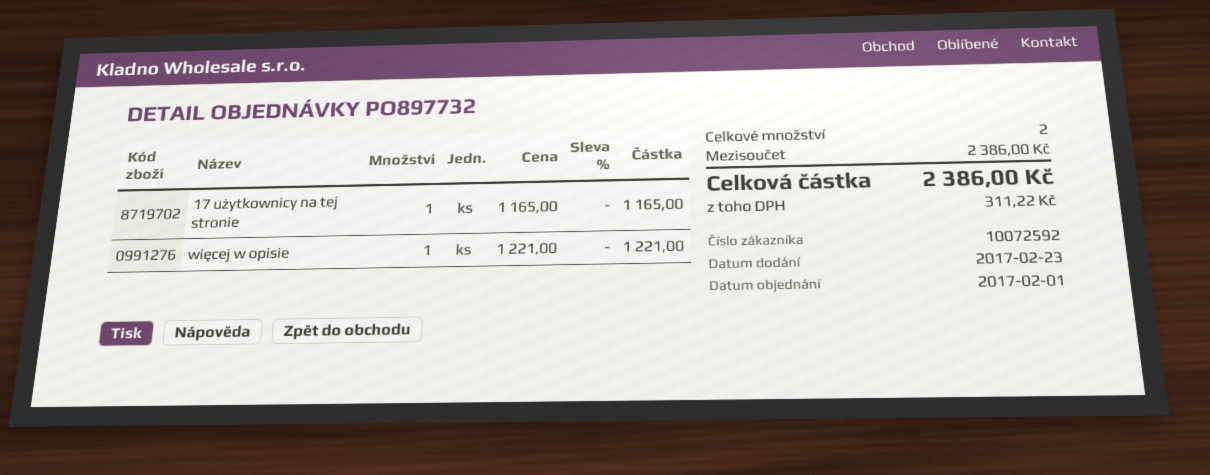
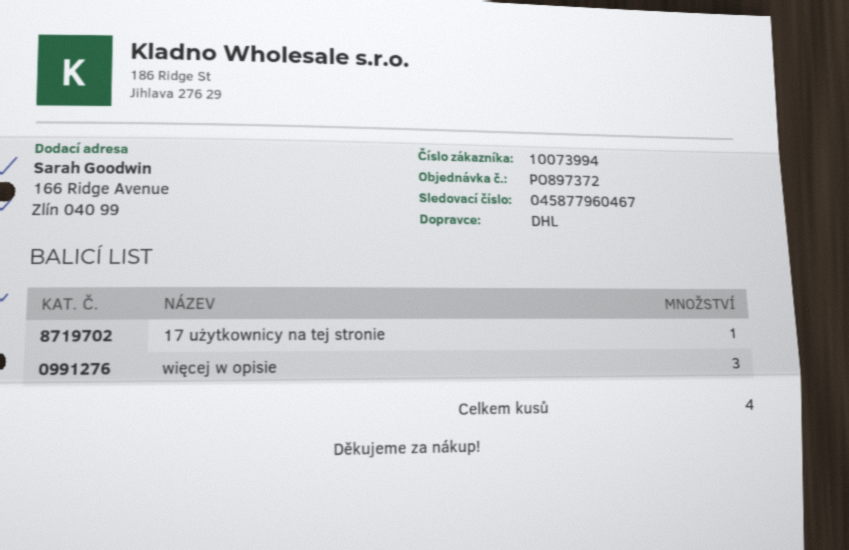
order number: PO897732 -> PO897372
customer number: 10072592 -> 10073994
więcej w opisie: 1 -> 3
total quantity: 2 -> 4

